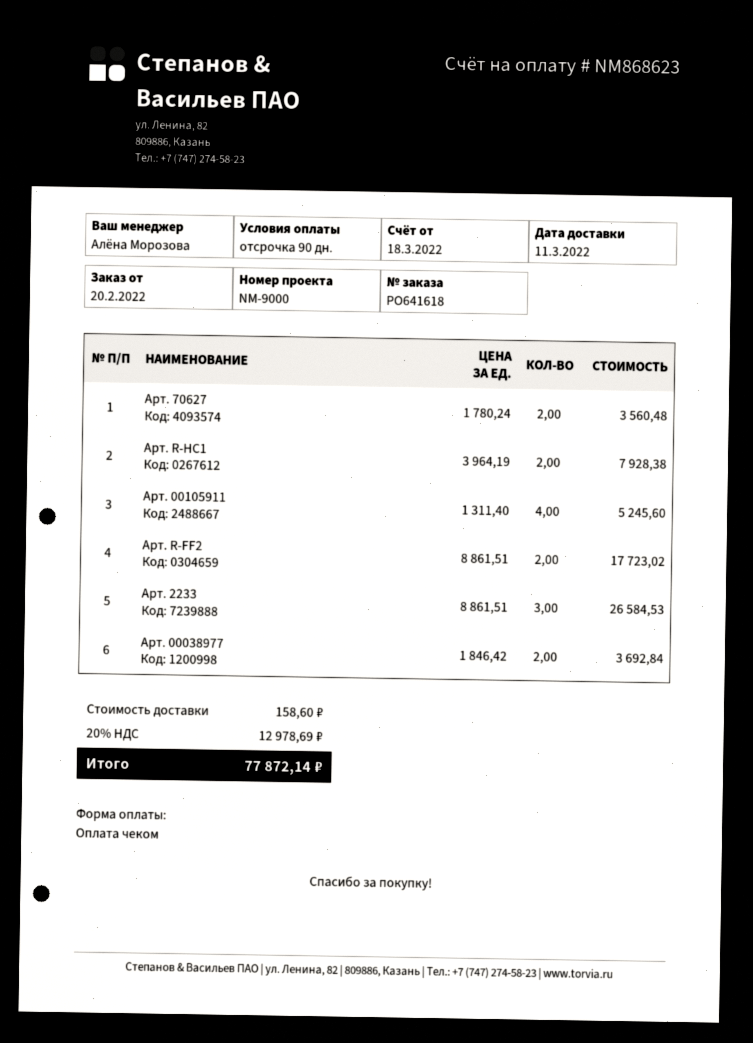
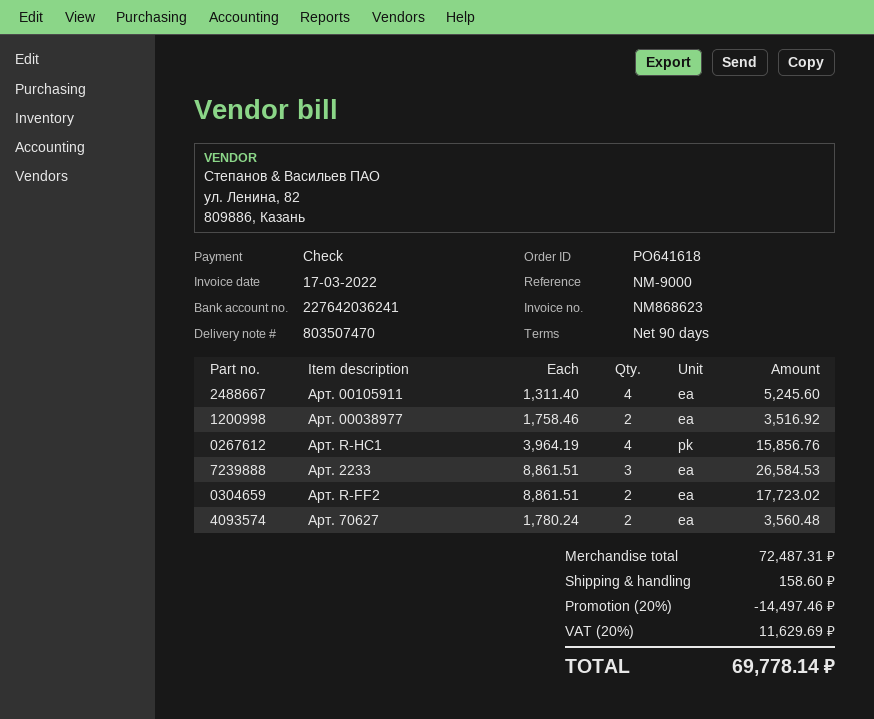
invoice date: 2022-03-18 -> 2022-03-17
Арт. R-HC1: 2 x 3964.19 = 7928.38 -> 4 x 3964.19 = 15856.76
Арт. 00038977: 2 x 1846.42 = 3692.84 -> 2 x 1758.46 = 3516.92
discount: none -> 20% = 14497.46
tax: 20% = 12978.69 -> 20% = 11629.69
total: 77872.14 -> 69778.14

